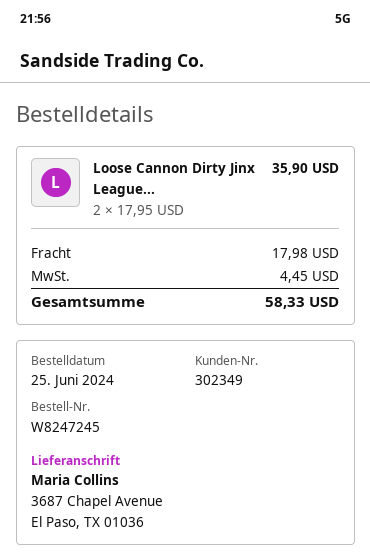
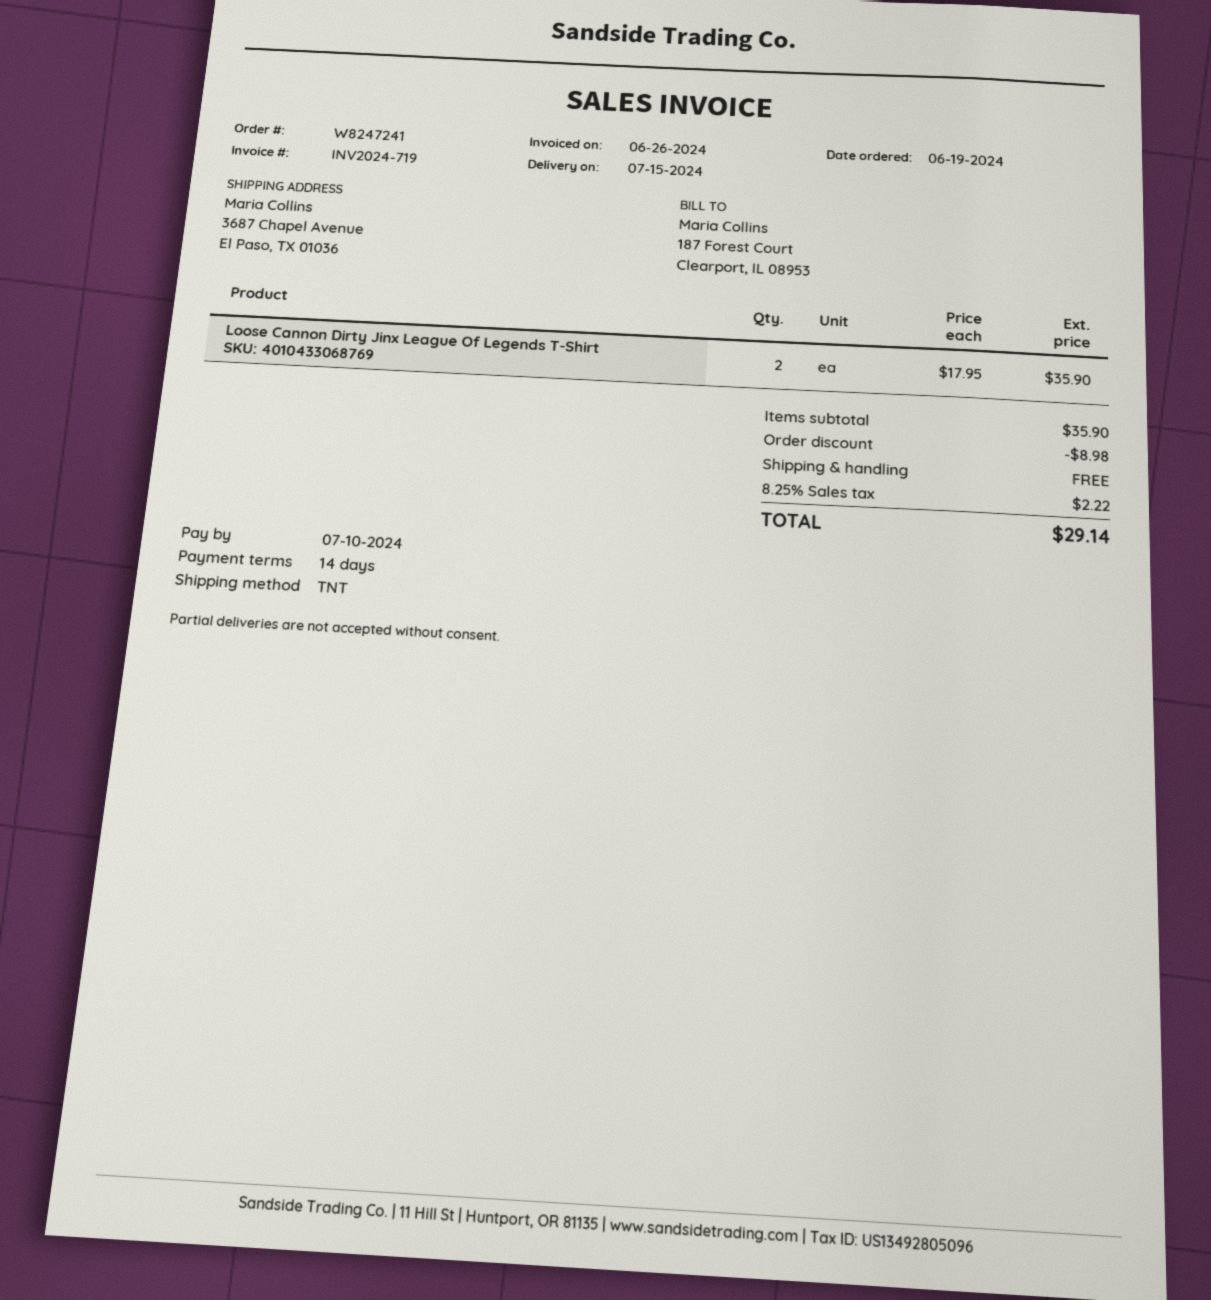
order number: W8247245 -> W8247241
order date: 2024-06-25 -> 2024-06-19
discount: none -> 8.98
shipping: 17.98 -> 0.00
tax: 4.45 -> 2.22
total: 58.33 -> 29.14

